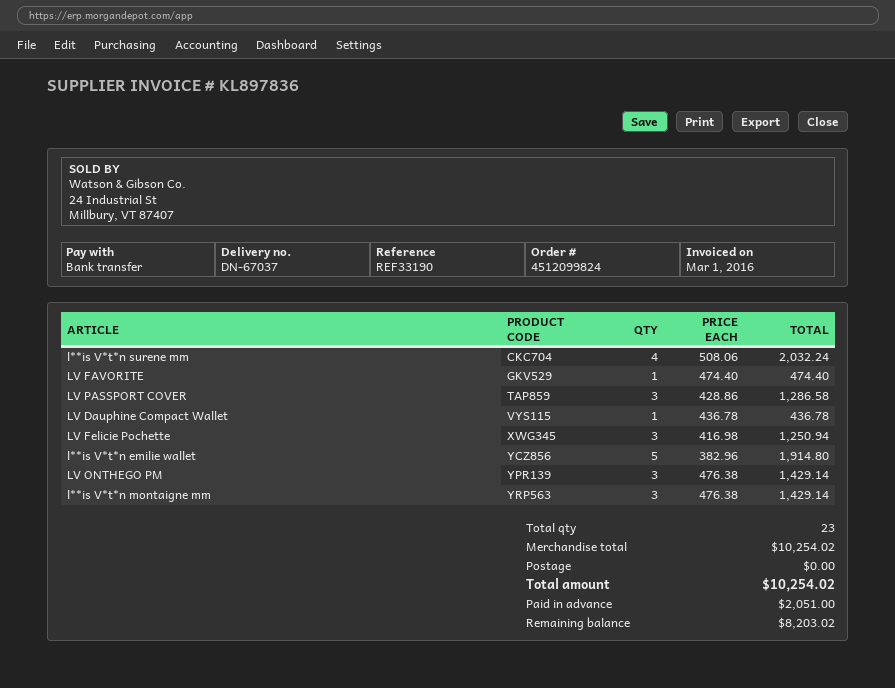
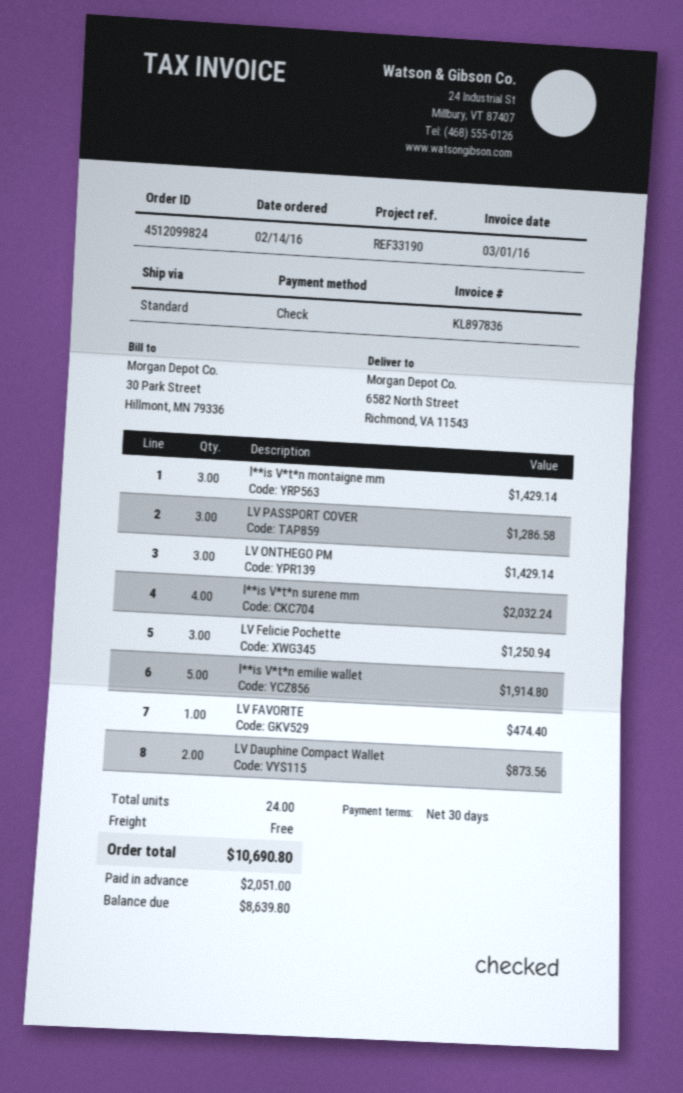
payment method: bank transfer -> cheque
LV Dauphine Compact Wallet: 1 for 436.78 -> 2 for 873.56
total quantity: 23 -> 24
total: 10254.02 -> 10690.80
balance: 8203.02 -> 8639.80

